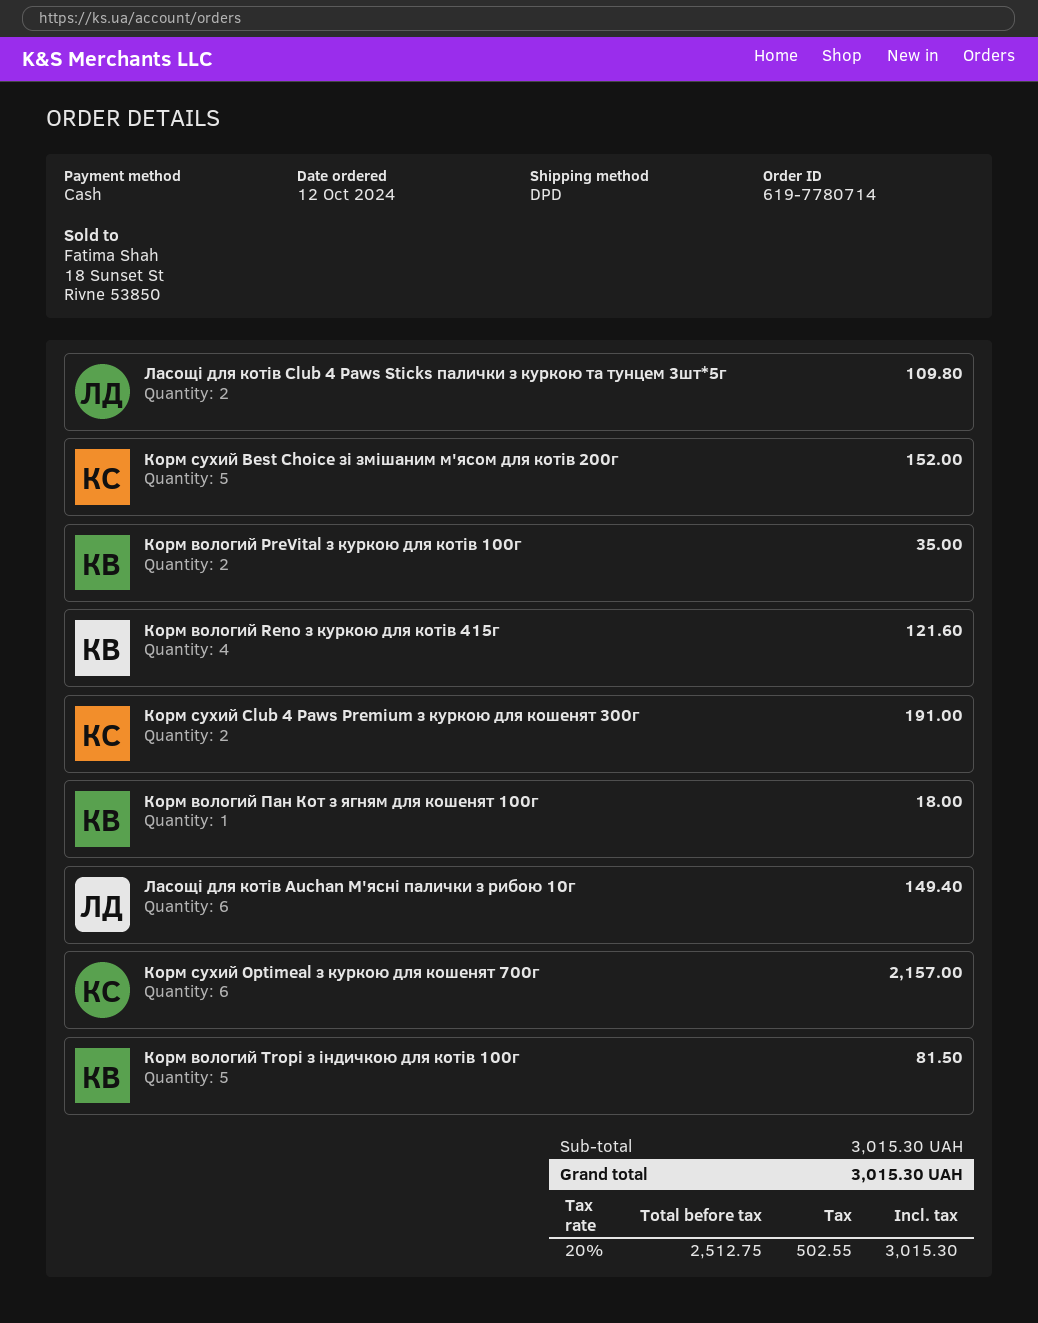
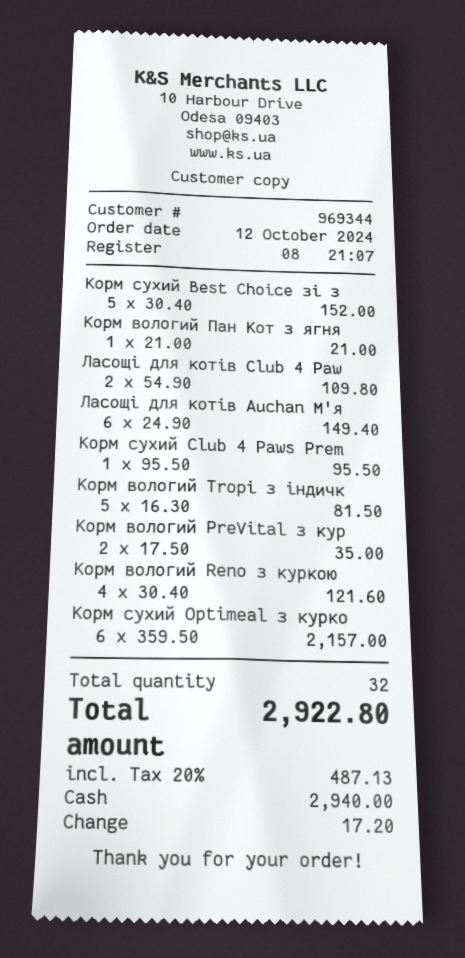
Корм сухий Club 4 Paws Premium з куркою для кошенят 300г: 2 for 191.00 -> 1 for 95.50
Корм вологий Пан Кот з ягням для кошенят 100г: 1 for 18.00 -> 1 for 21.00
tax: 20% = 502.55 -> 20% = 487.13
total: 3015.30 -> 2922.80

